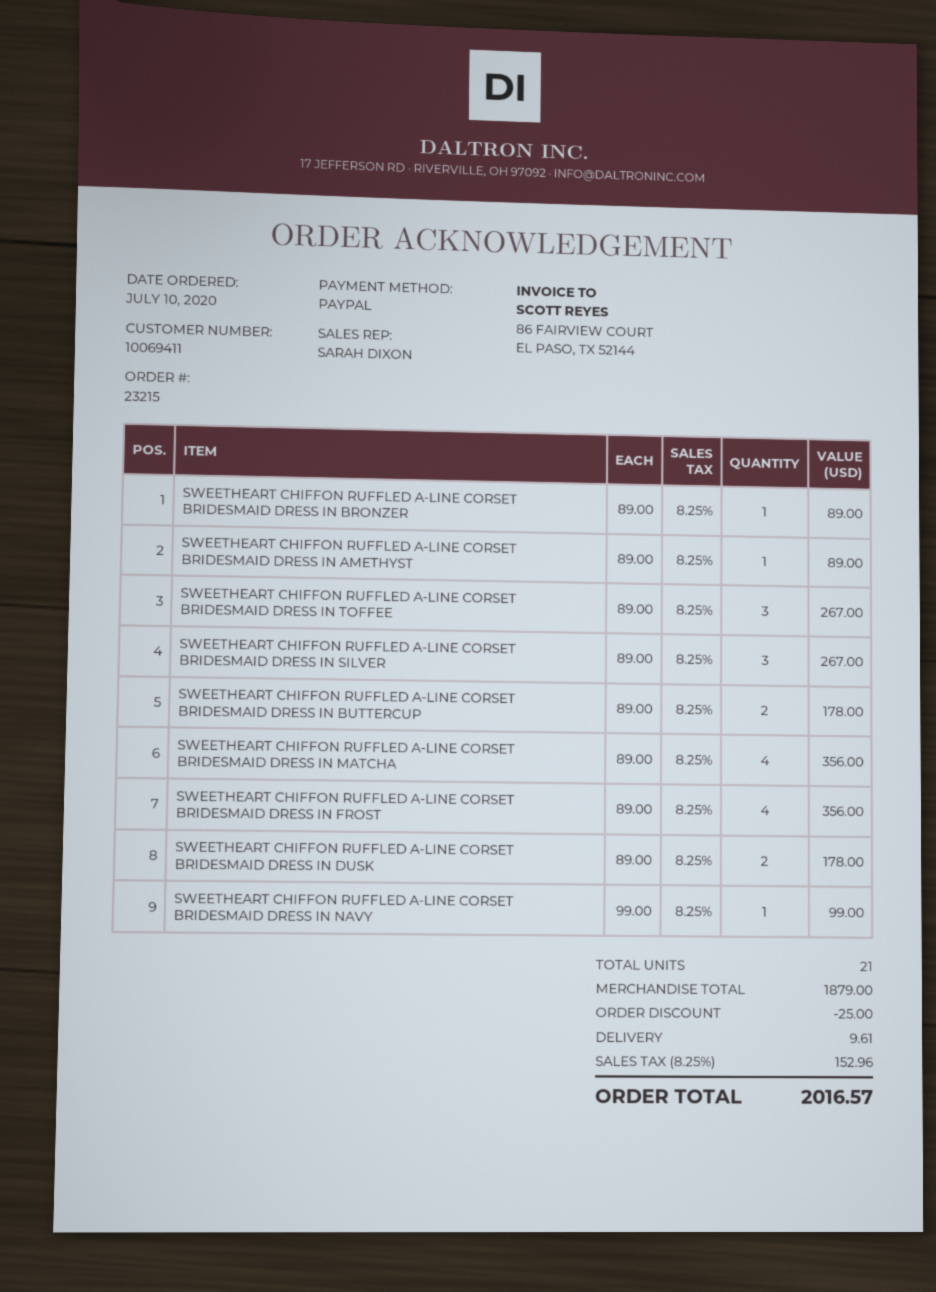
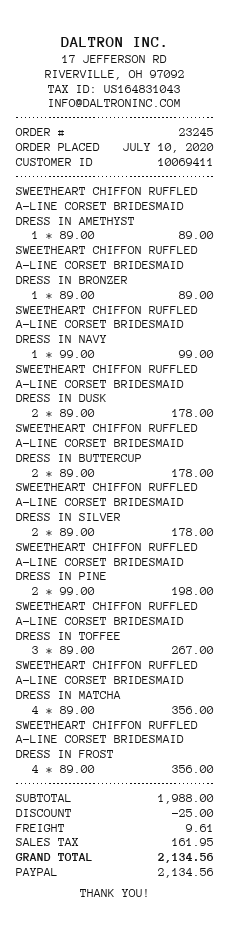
order number: 23215 -> 23245
SWEETHEART CHIFFON RUFFLED A-LINE CORSET BRIDESMAID DRESS IN SILVER: 3 x 89.00 = 267.00 -> 2 x 89.00 = 178.00
SWEETHEART CHIFFON RUFFLED A-LINE CORSET BRIDESMAID DRESS IN PINE: none -> 2 x 99.00 = 198.00
subtotal: 1879.00 -> 1988.00
tax: 152.96 -> 161.95
total: 2016.57 -> 2134.56

